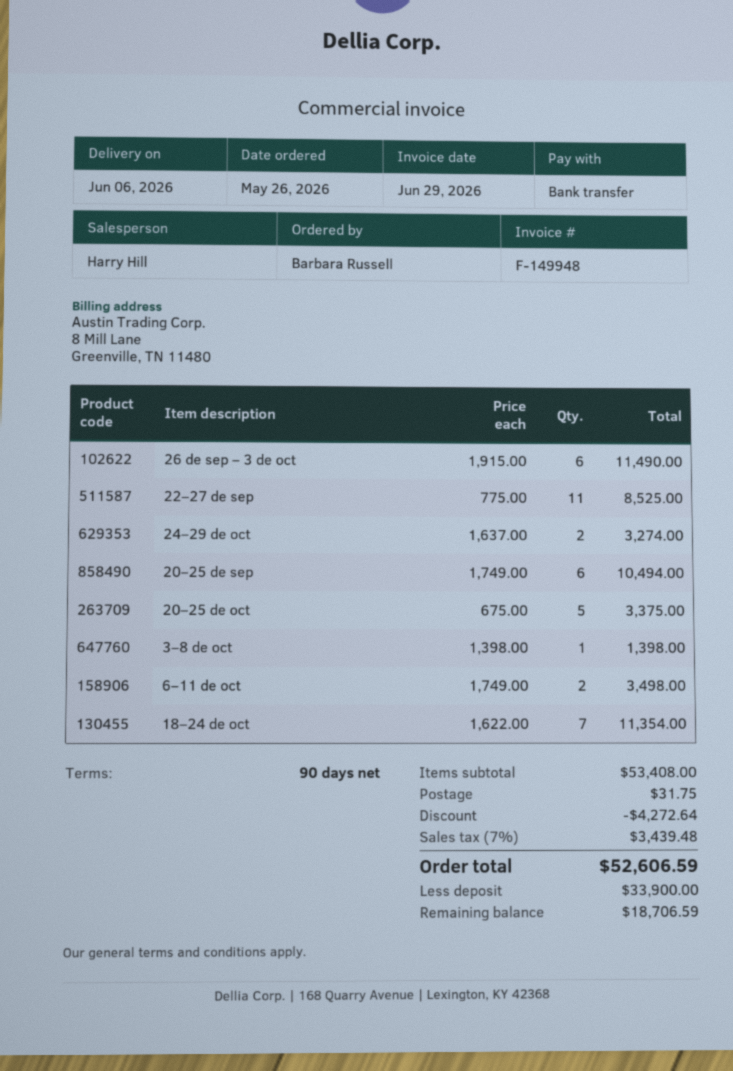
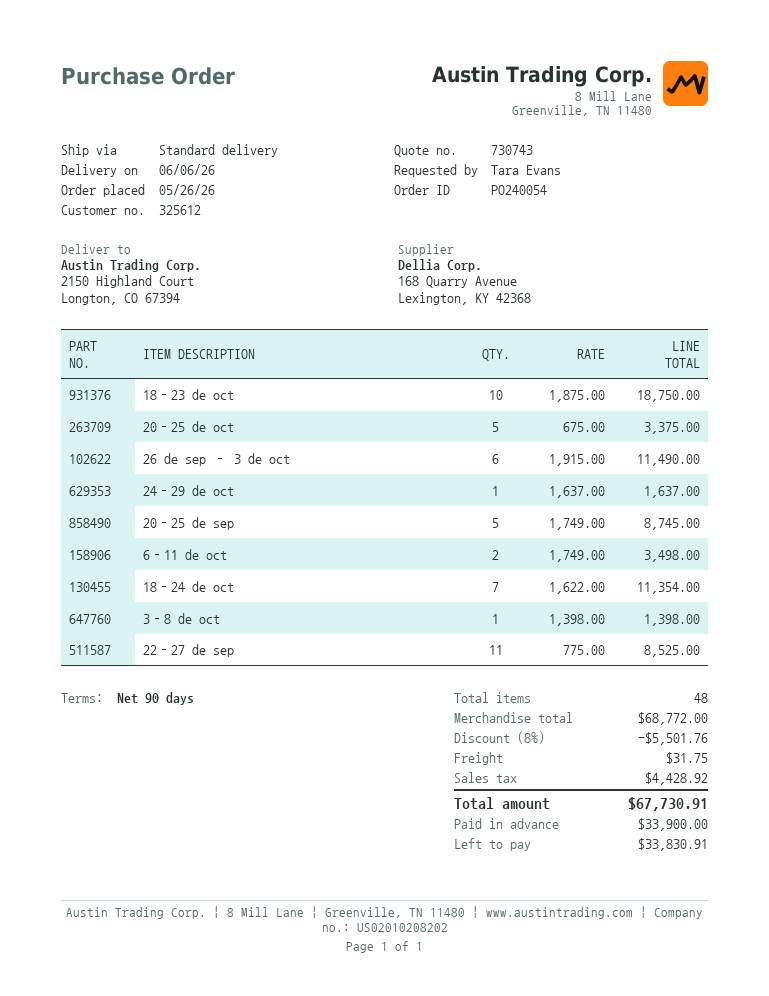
ordered by: Barbara Russell -> Tara Evans
24–29 de oct: 2 x 1637.00 = 3274.00 -> 1 x 1637.00 = 1637.00
20–25 de sep: 6 x 1749.00 = 10494.00 -> 5 x 1749.00 = 8745.00
18–23 de oct: none -> 10 x 1875.00 = 18750.00
subtotal: 53408.00 -> 68772.00
discount: 4272.64 -> 5501.76
tax: 3439.48 -> 4428.92
total: 52606.59 -> 67730.91
balance: 18706.59 -> 33830.91

